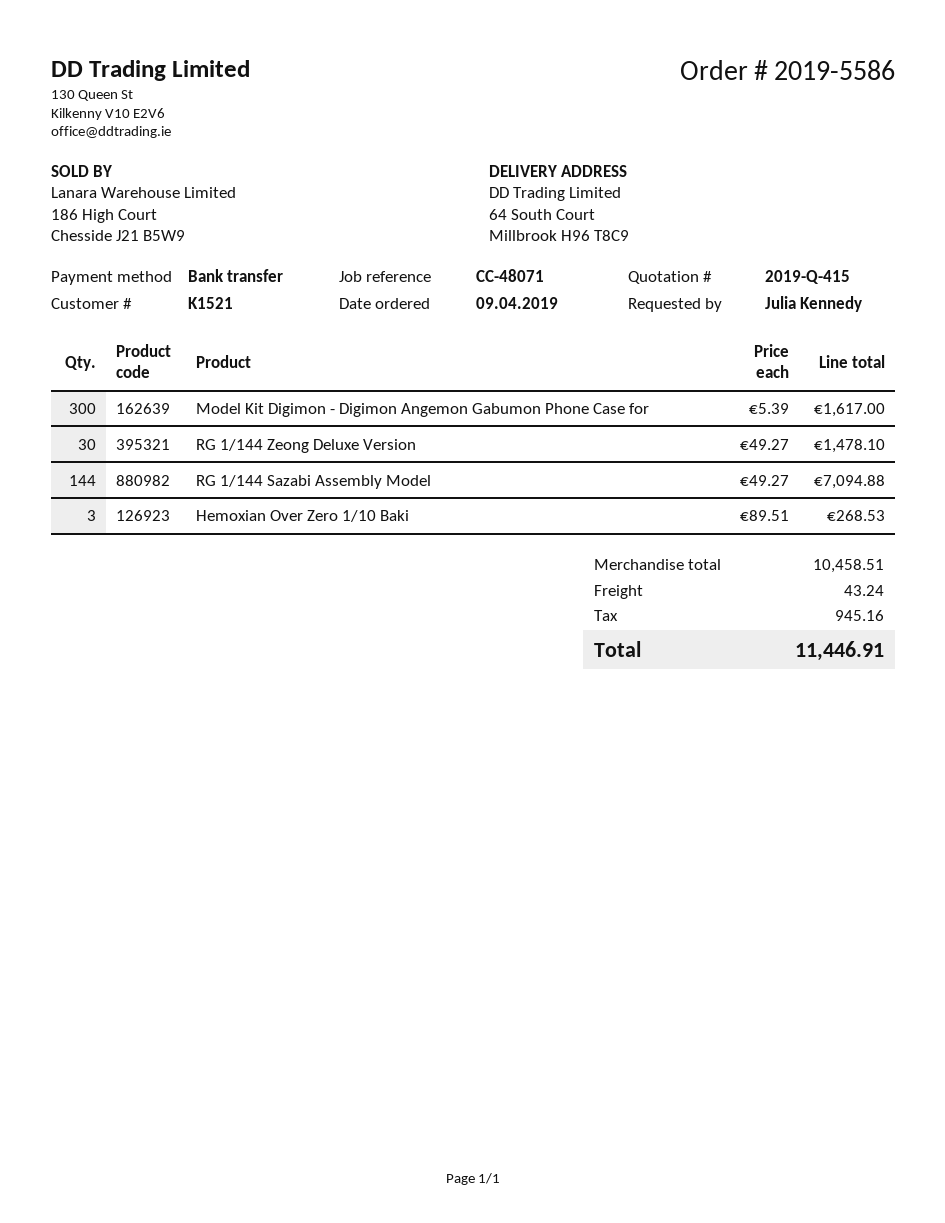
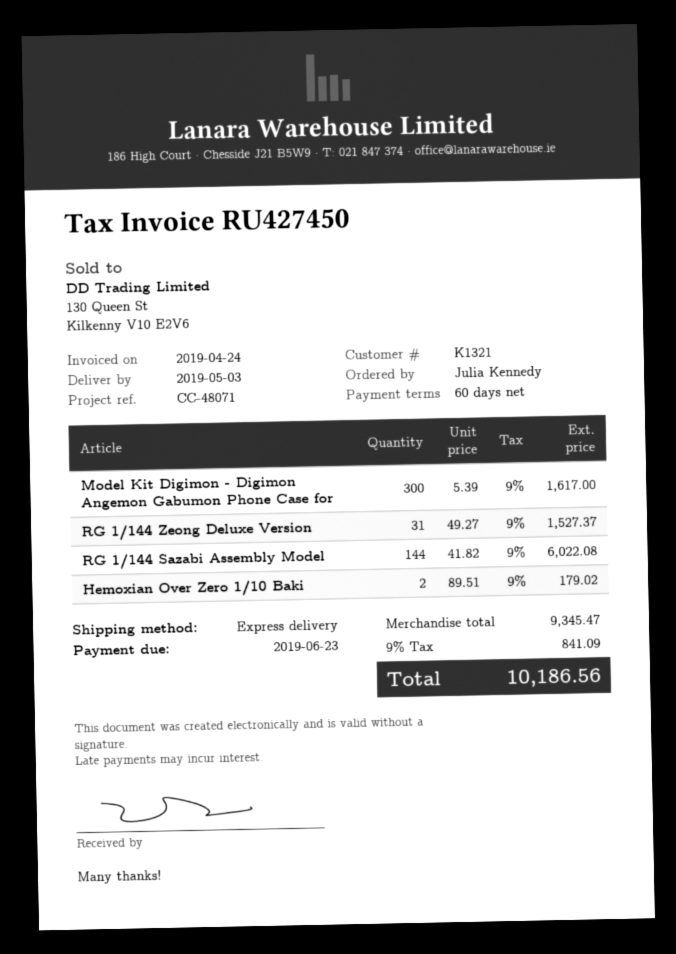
customer number: K1521 -> K1321
RG 1/144 Zeong Deluxe Version: 30 x 49.27 = 1478.10 -> 31 x 49.27 = 1527.37
RG 1/144 Sazabi Assembly Model: 144 x 49.27 = 7094.88 -> 144 x 41.82 = 6022.08
Hemoxian Over Zero 1/10 Baki: 3 x 89.51 = 268.53 -> 2 x 89.51 = 179.02
subtotal: 10458.51 -> 9345.47
shipping: 43.24 -> none
tax: 945.16 -> 841.09
total: 11446.91 -> 10186.56

